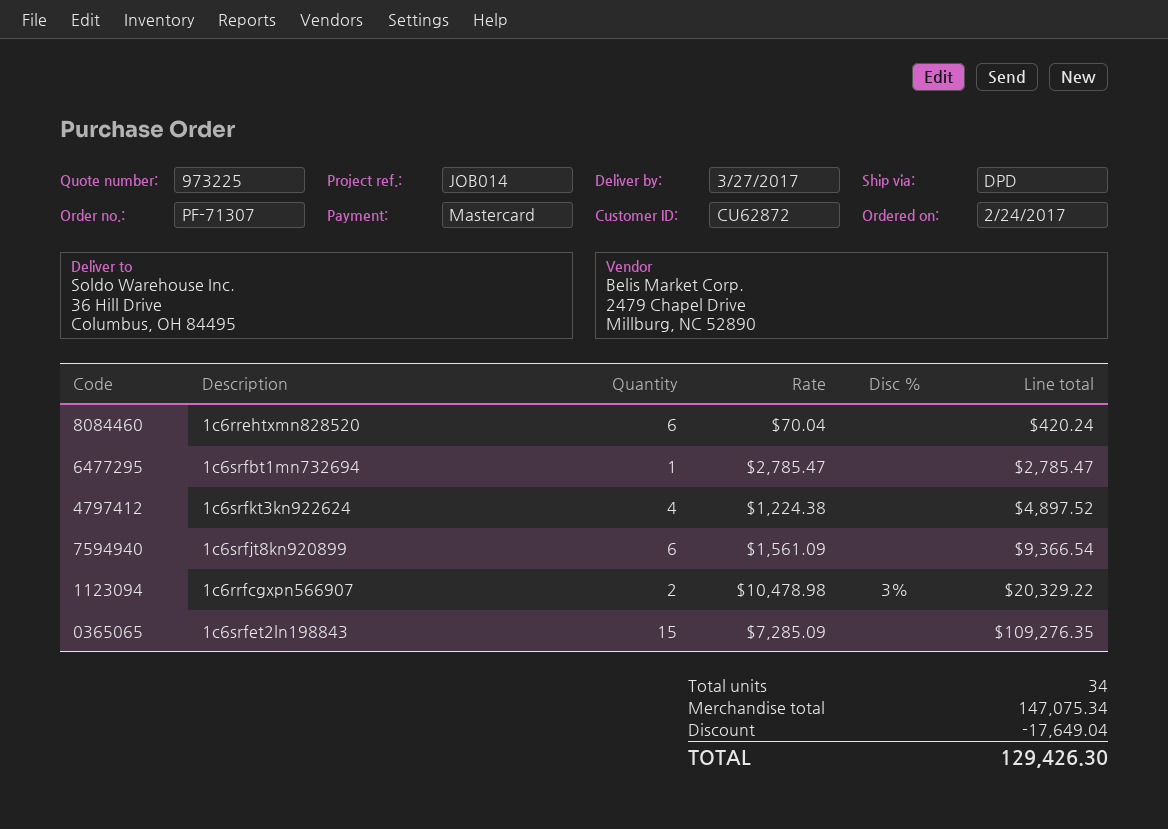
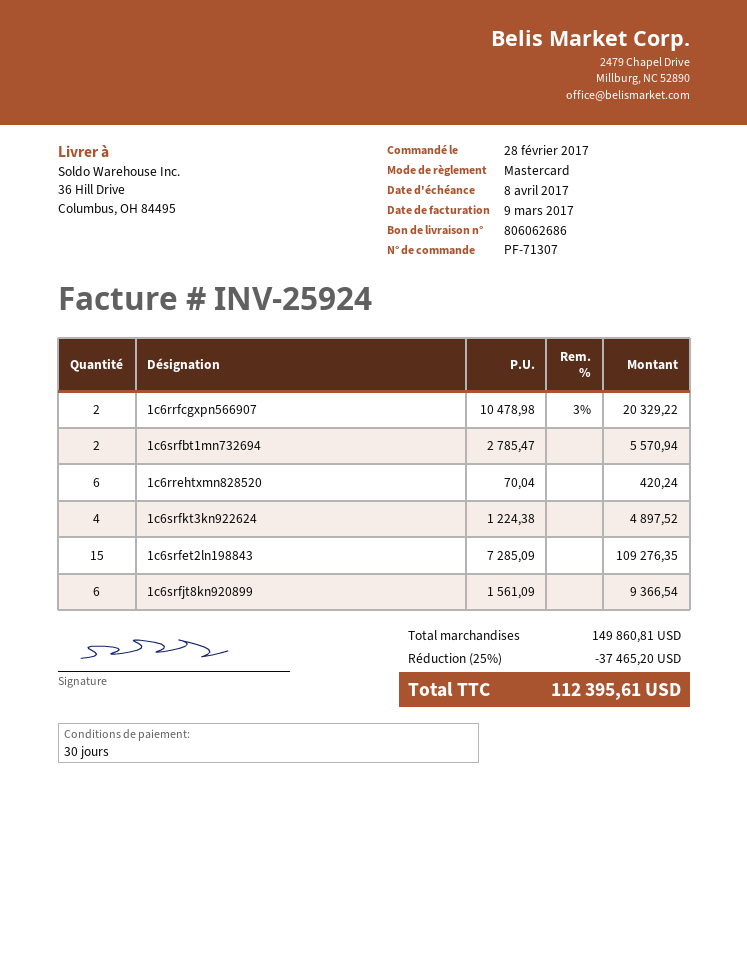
order date: 2017-02-24 -> 2017-02-28
1c6srfbt1mn732694: 1 x 2785.47 = 2785.47 -> 2 x 2785.47 = 5570.94
subtotal: 147075.34 -> 149860.81
discount: 17649.04 -> 37465.20
total: 129426.30 -> 112395.61

